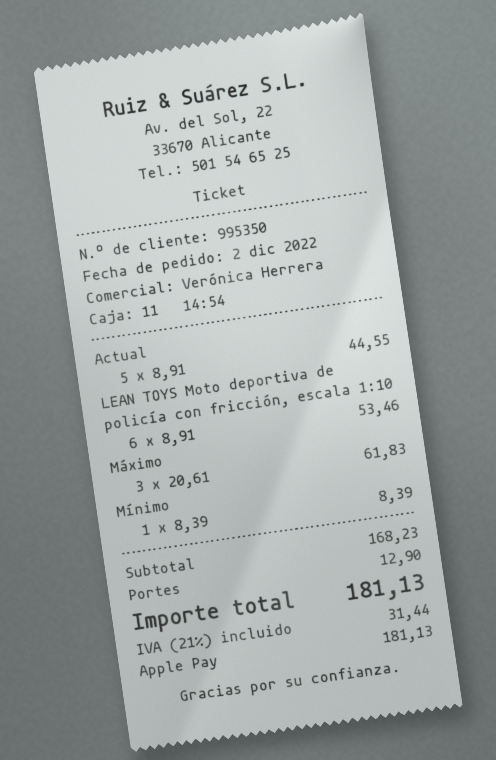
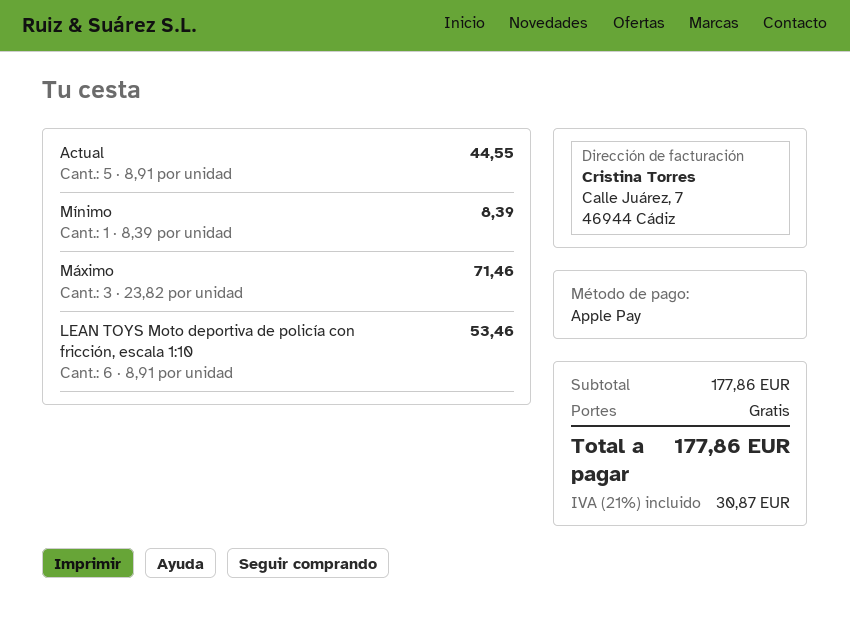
Máximo: 3 x 20.61 = 61.83 -> 3 x 23.82 = 71.46
subtotal: 168.23 -> 177.86
shipping: 12.90 -> 0.00
tax: 21% = 31.44 -> 21% = 30.87
total: 181.13 -> 177.86

